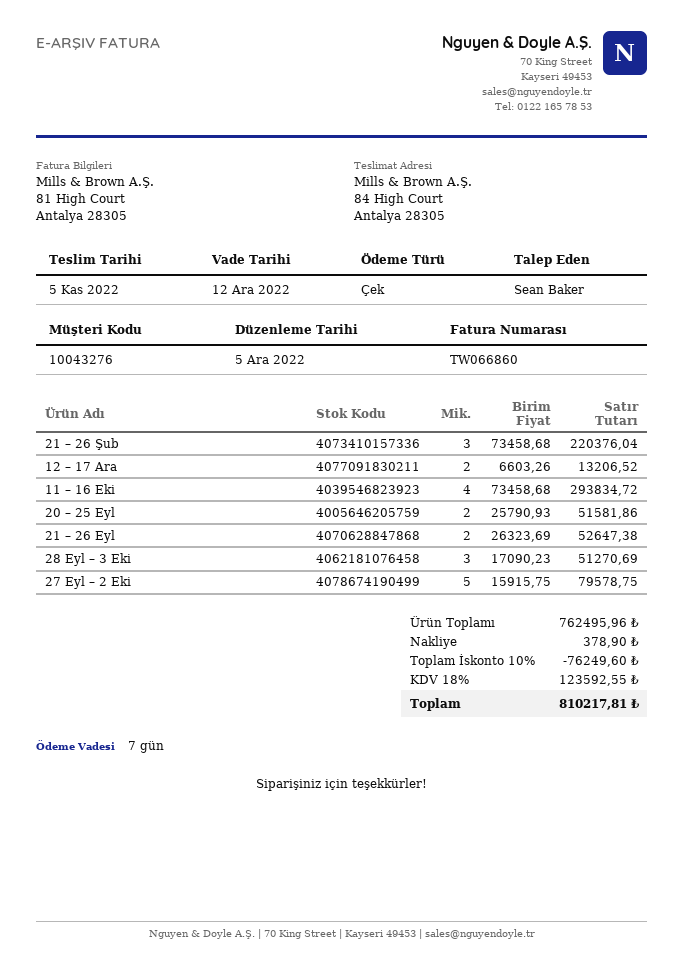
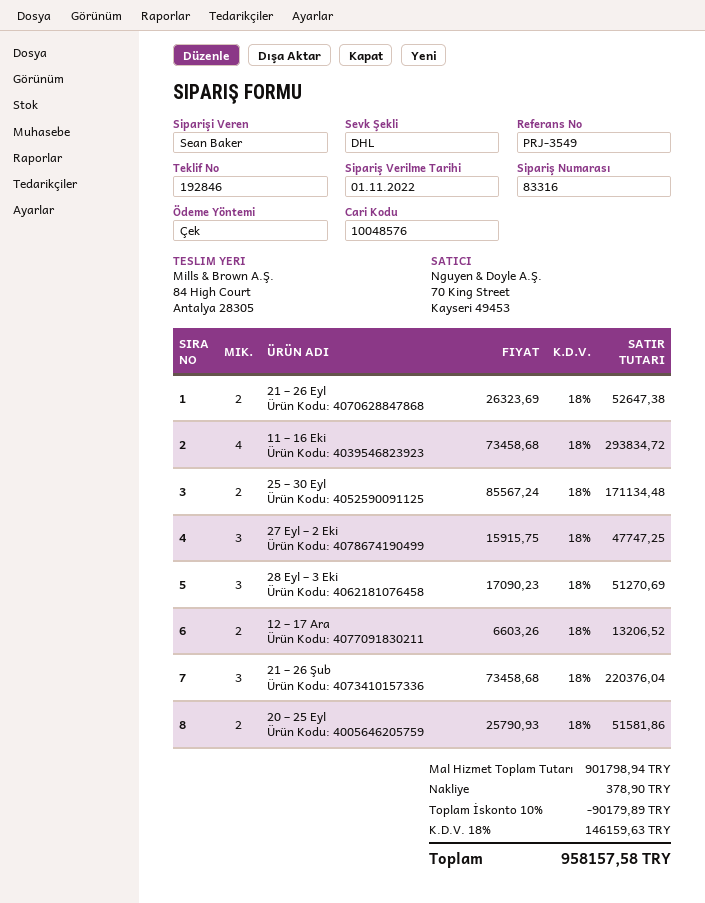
customer number: 10043276 -> 10048576
27 Eyl – 2 Eki: 5 x 15915.75 = 79578.75 -> 3 x 15915.75 = 47747.25
25 – 30 Eyl: none -> 2 x 85567.24 = 171134.48
subtotal: 762495.96 -> 901798.94
discount: 10% = 76249.60 -> 10% = 90179.89
tax: 18% = 123592.55 -> 18% = 146159.63
total: 810217.81 -> 958157.58

